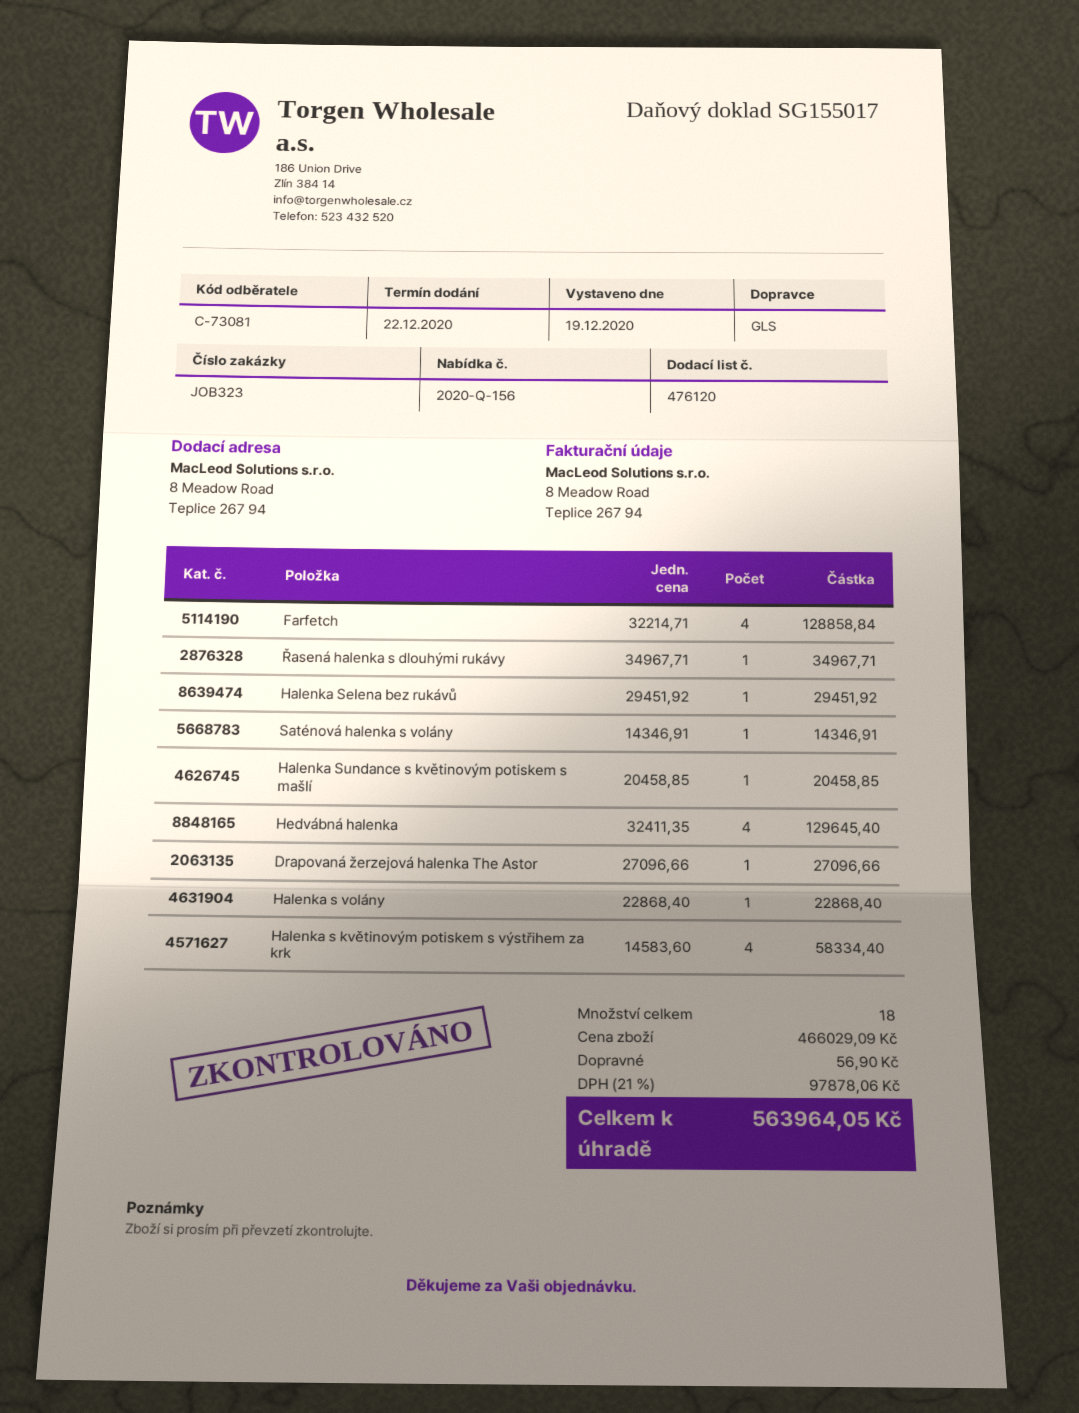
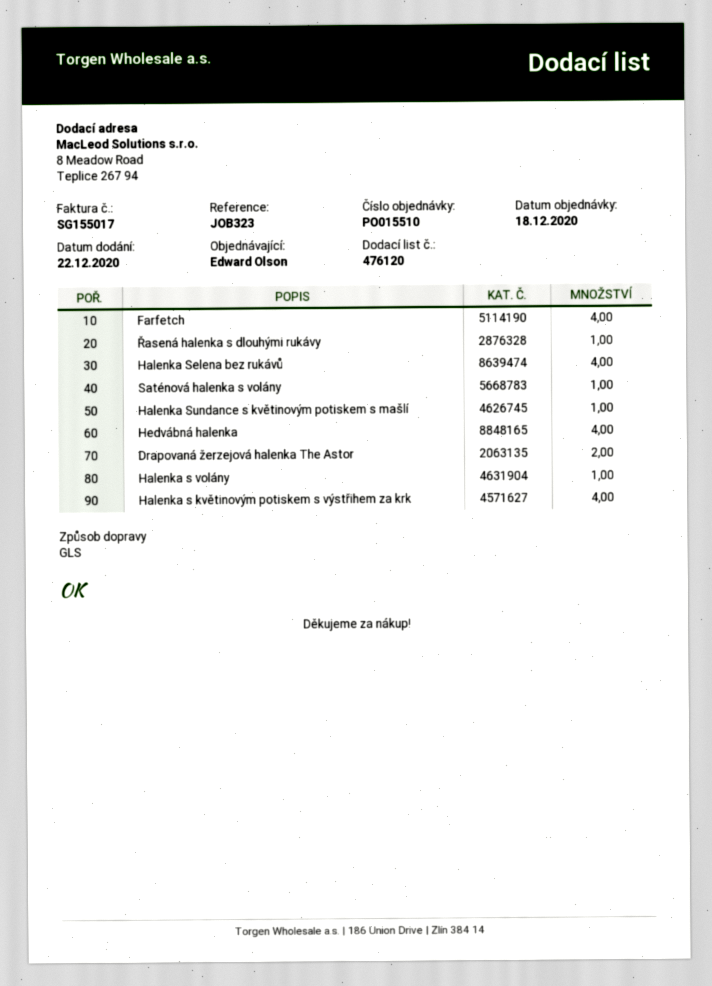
Halenka Selena bez rukávů: 1 -> 4
Drapovaná žerzejová halenka The Astor: 1 -> 2

